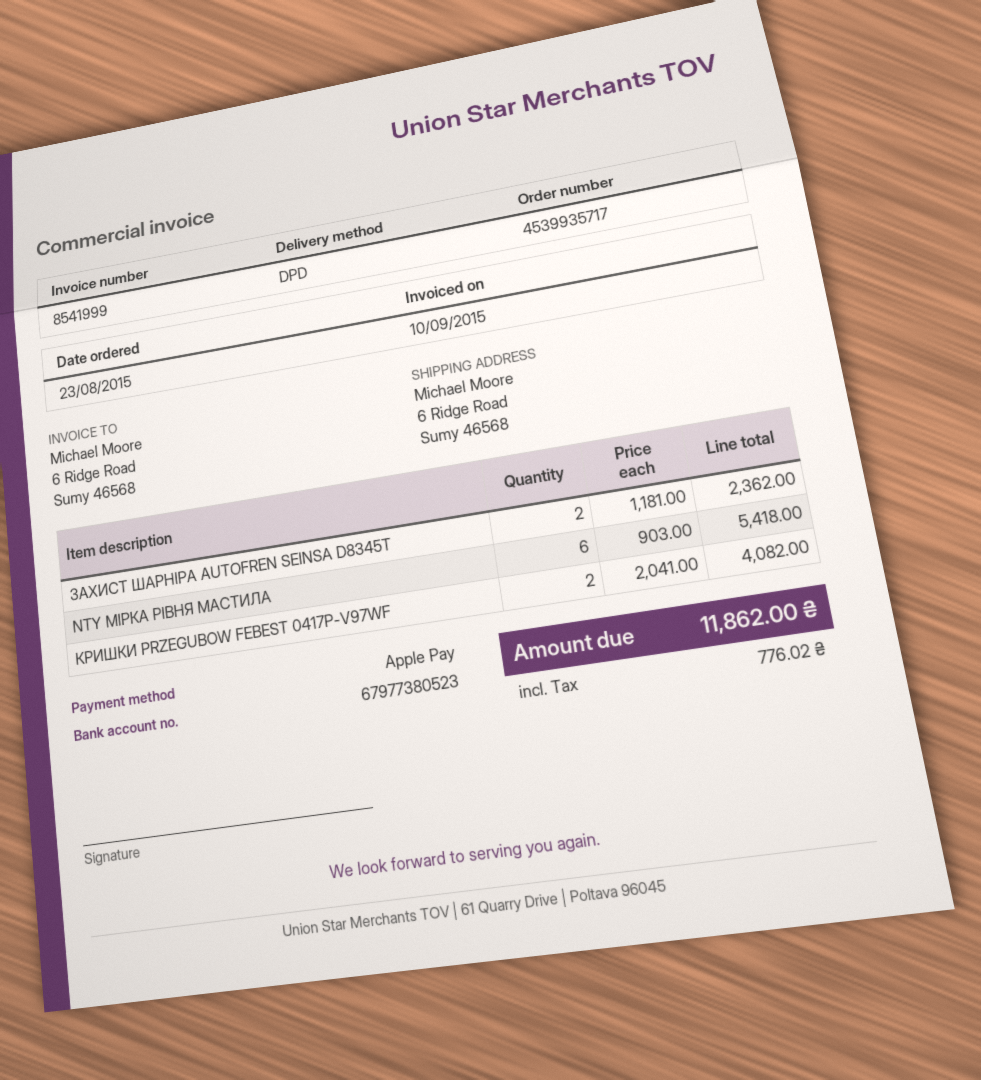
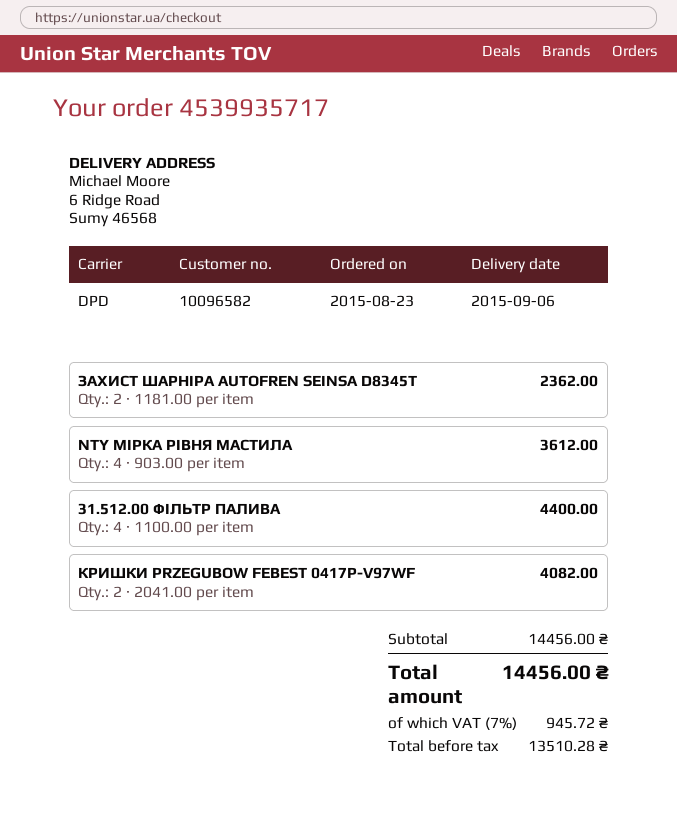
NTY МІРКА РІВНЯ МАСТИЛА: 6 x 903.00 = 5418.00 -> 4 x 903.00 = 3612.00
31.512.00 ФІЛЬТР ПАЛИВА: none -> 4 x 1100.00 = 4400.00
tax: 776.02 -> 945.72
total: 11862.00 -> 14456.00

